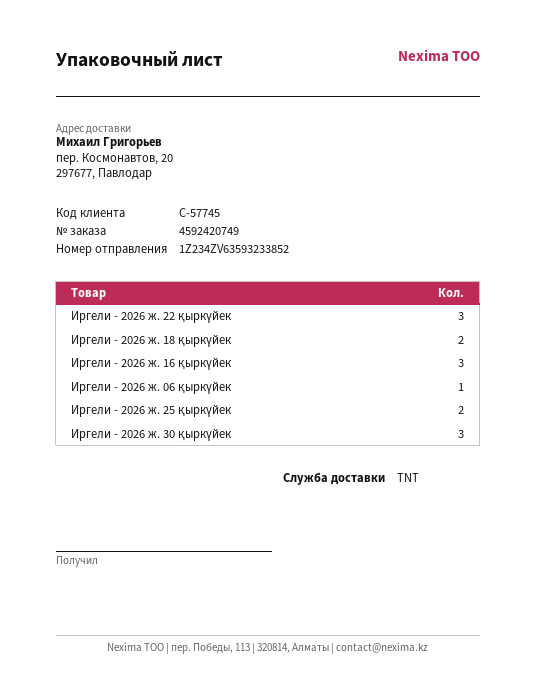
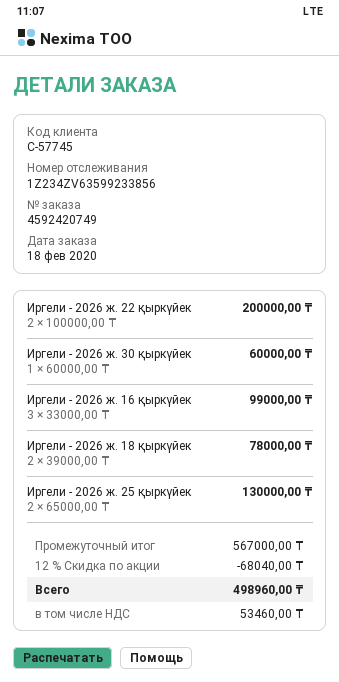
tracking number: 1Z234ZV63593233852 -> 1Z234ZV63599233856
Иргели - 2026 ж. 22 қыркүйек: 3 -> 2
Иргели - 2026 ж. 06 қыркүйек: 1 -> none
Иргели - 2026 ж. 30 қыркүйек: 3 -> 1

